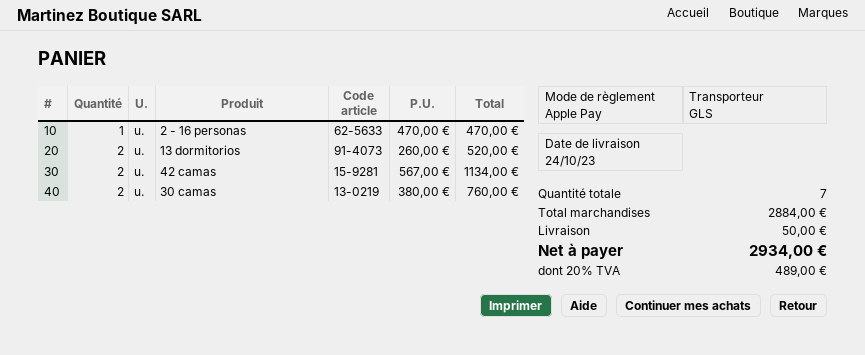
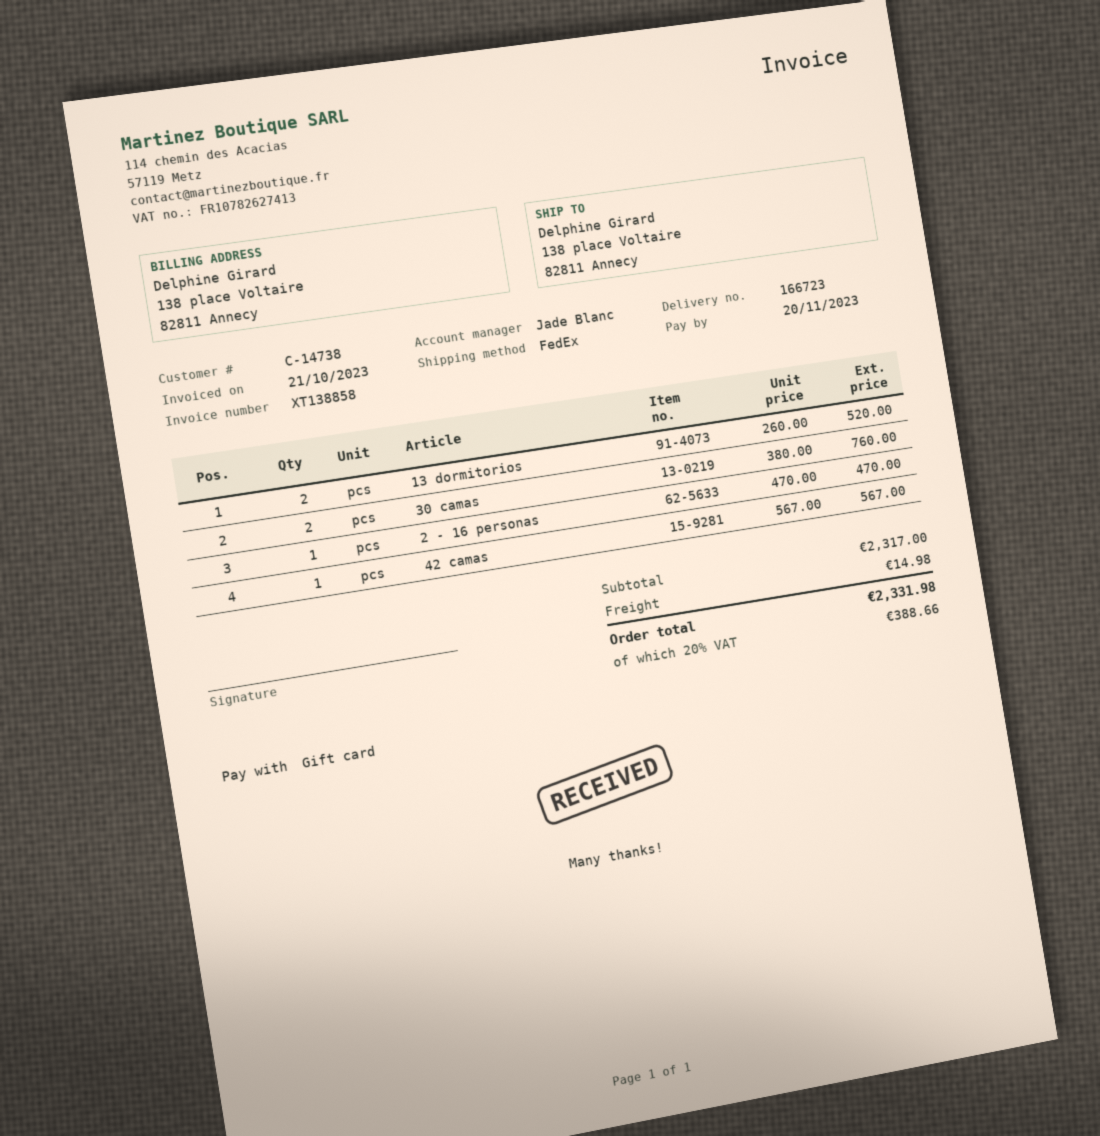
payment method: Apple Pay -> gift card
shipping method: GLS -> FedEx
42 camas: 2 x 567.00 = 1134.00 -> 1 x 567.00 = 567.00
subtotal: 2884.00 -> 2317.00
shipping: 50.00 -> 14.98
tax: 20% = 489.00 -> 20% = 388.66
total: 2934.00 -> 2331.98

